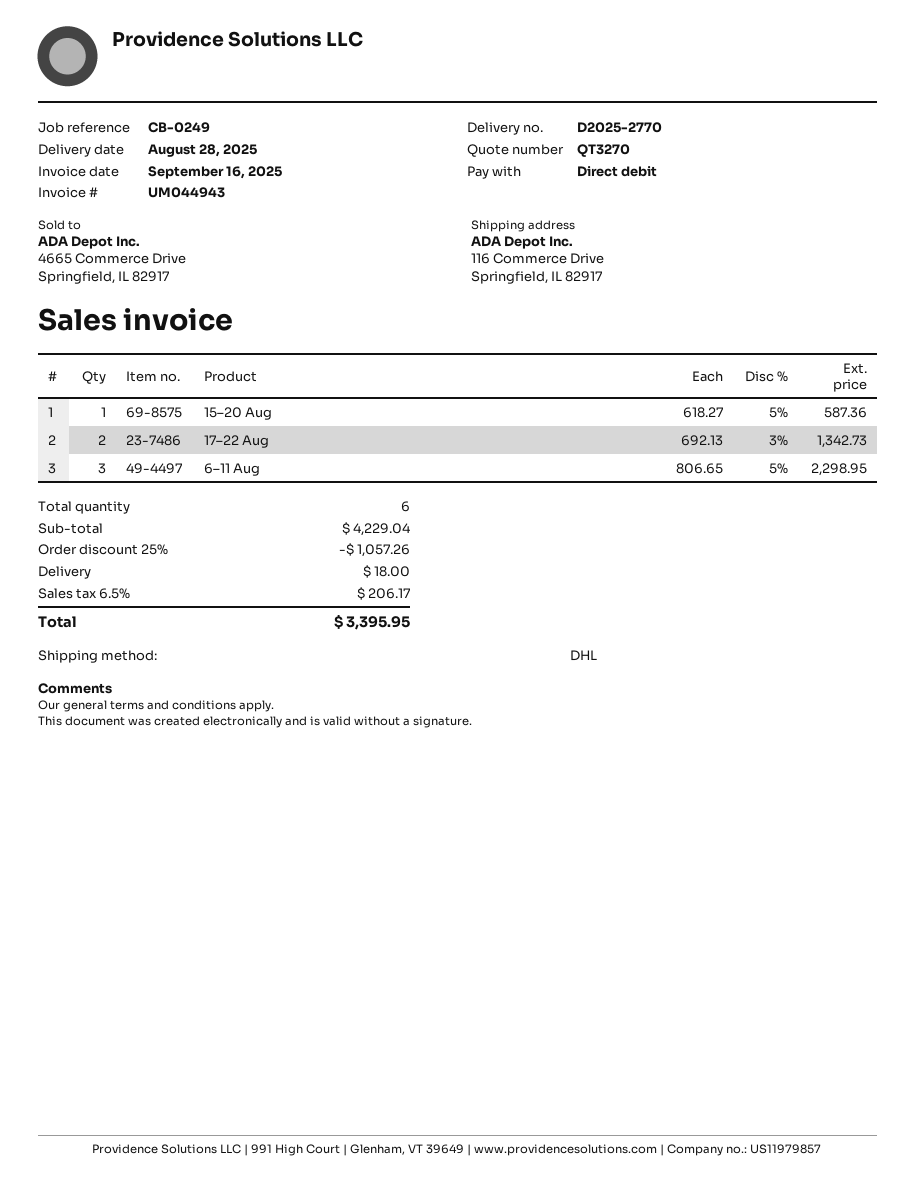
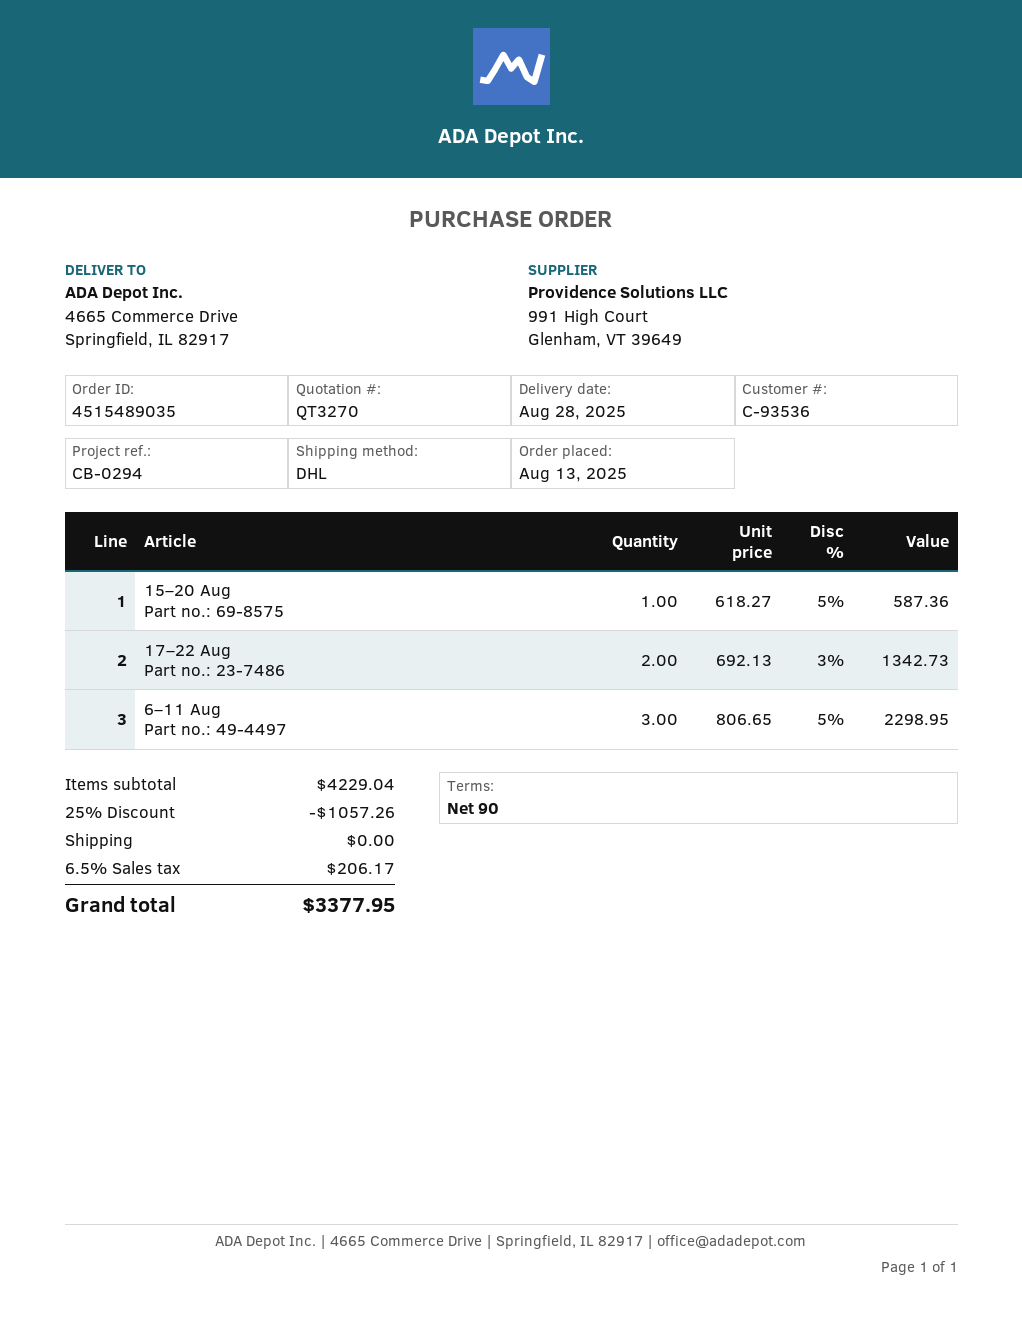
reference: CB-0249 -> CB-0294
ship to: 116 Commerce Drive, Springfield, IL 82917 -> 4665 Commerce Drive, Springfield, IL 82917
shipping: 18.00 -> 0.00
total: 3395.95 -> 3377.95

